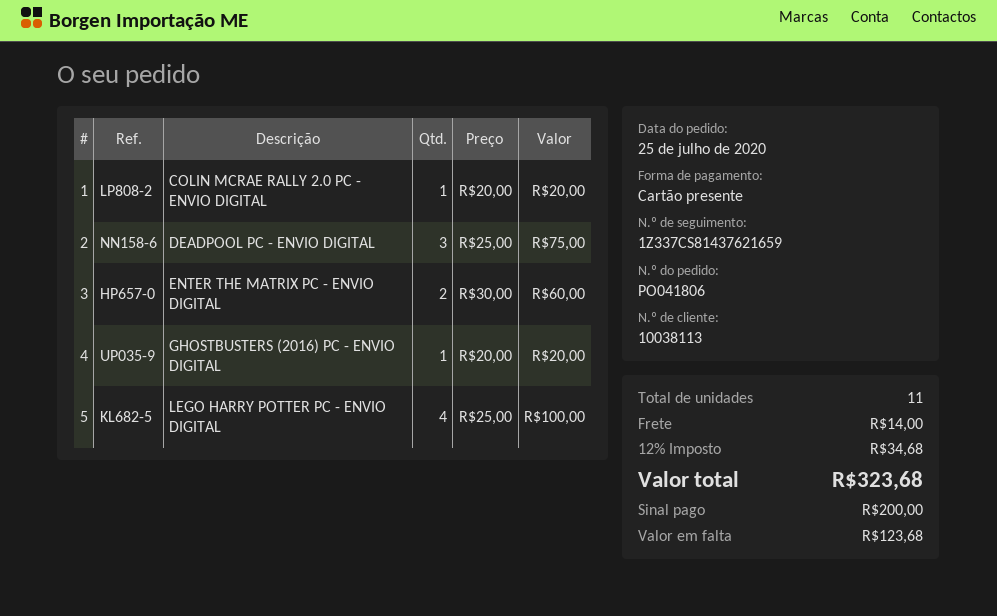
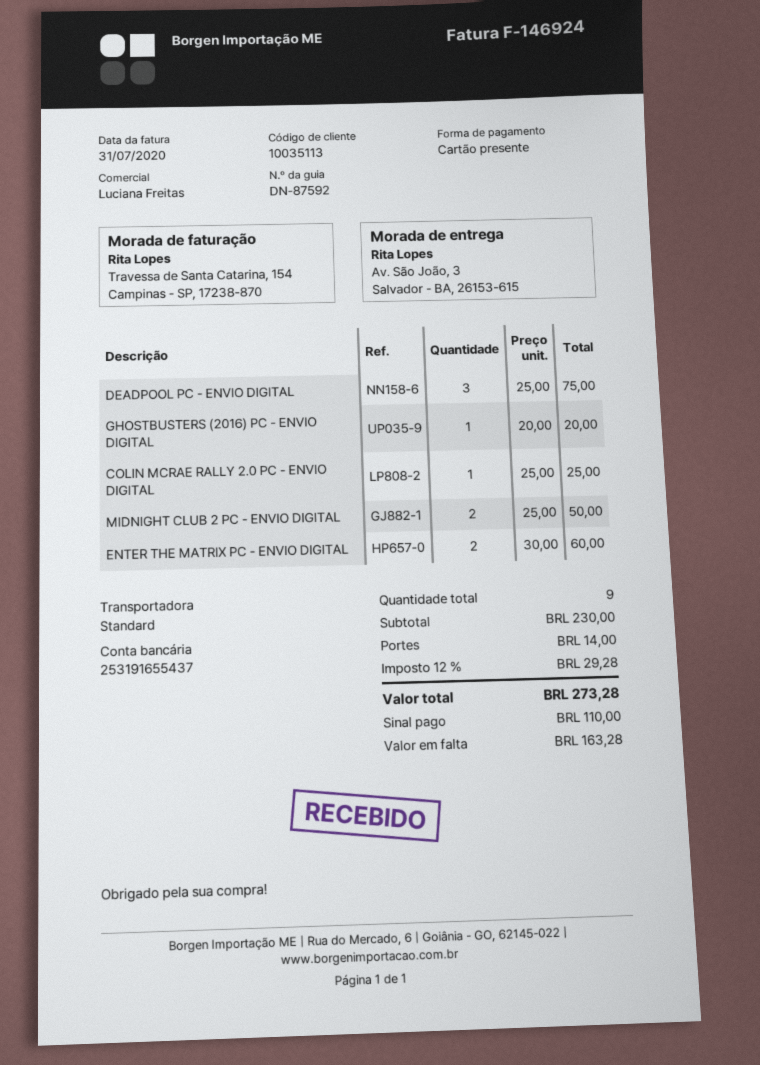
customer number: 10038113 -> 10035113
COLIN MCRAE RALLY 2.0 PC - ENVIO DIGITAL: 1 x 20.00 = 20.00 -> 1 x 25.00 = 25.00
LEGO HARRY POTTER PC - ENVIO DIGITAL: 4 x 25.00 = 100.00 -> none
MIDNIGHT CLUB 2 PC - ENVIO DIGITAL: none -> 2 x 25.00 = 50.00
total quantity: 11 -> 9
tax: 12% = 34.68 -> 12% = 29.28
total: 323.68 -> 273.28
deposit: 200.00 -> 110.00
balance: 123.68 -> 163.28

